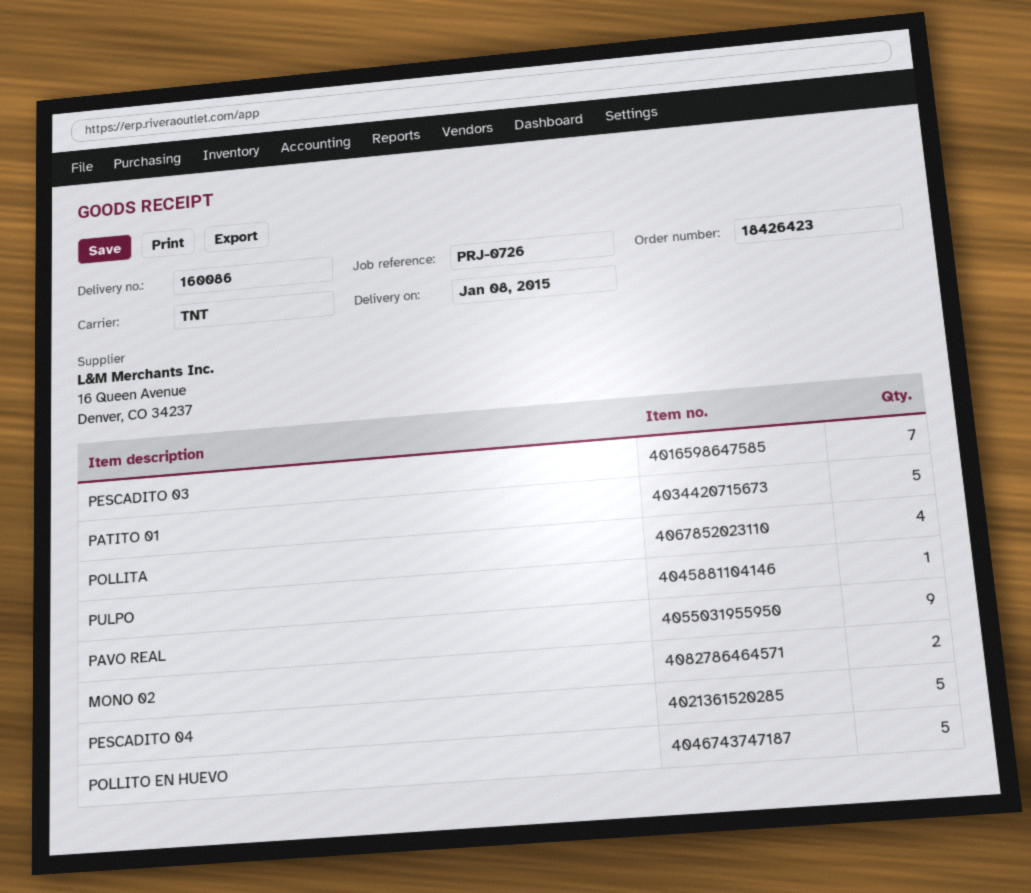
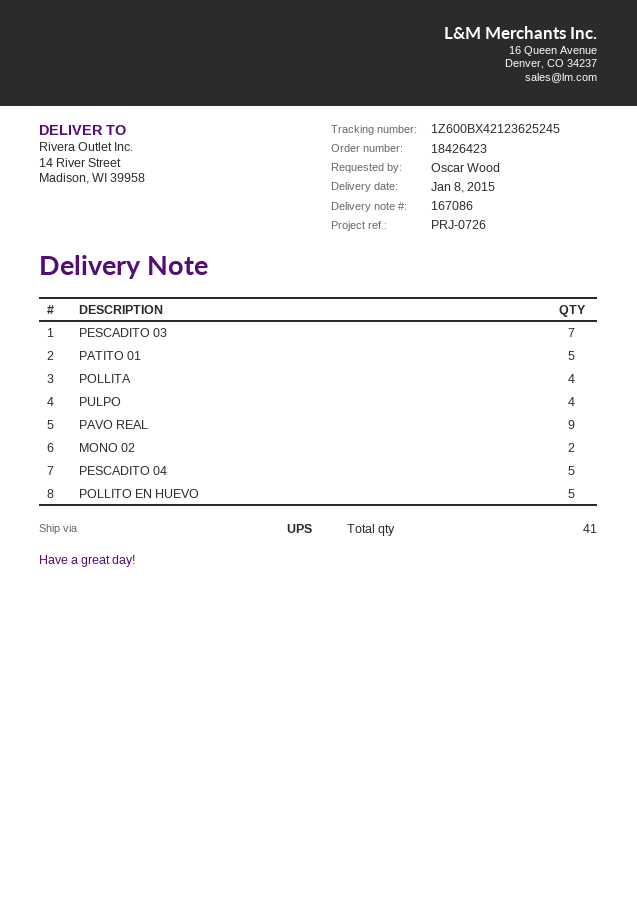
delivery note number: 160086 -> 167086
shipping method: TNT -> UPS
PULPO: 1 -> 4

